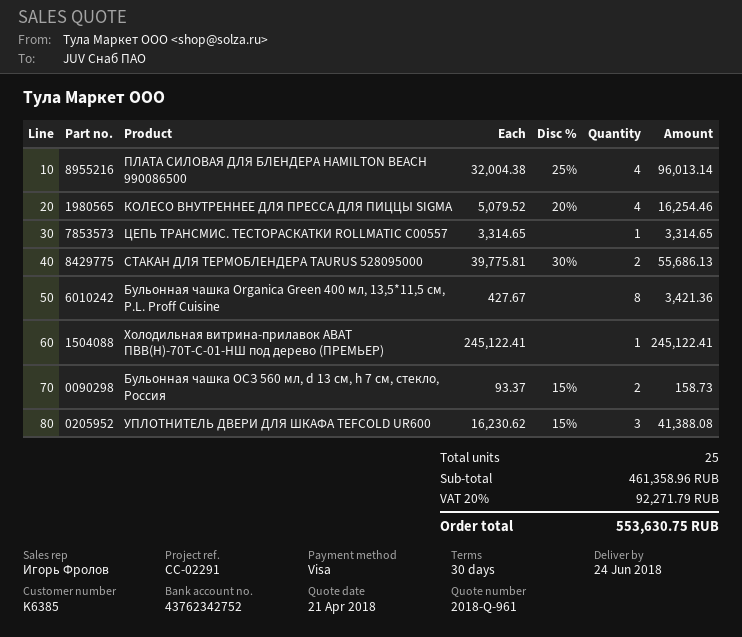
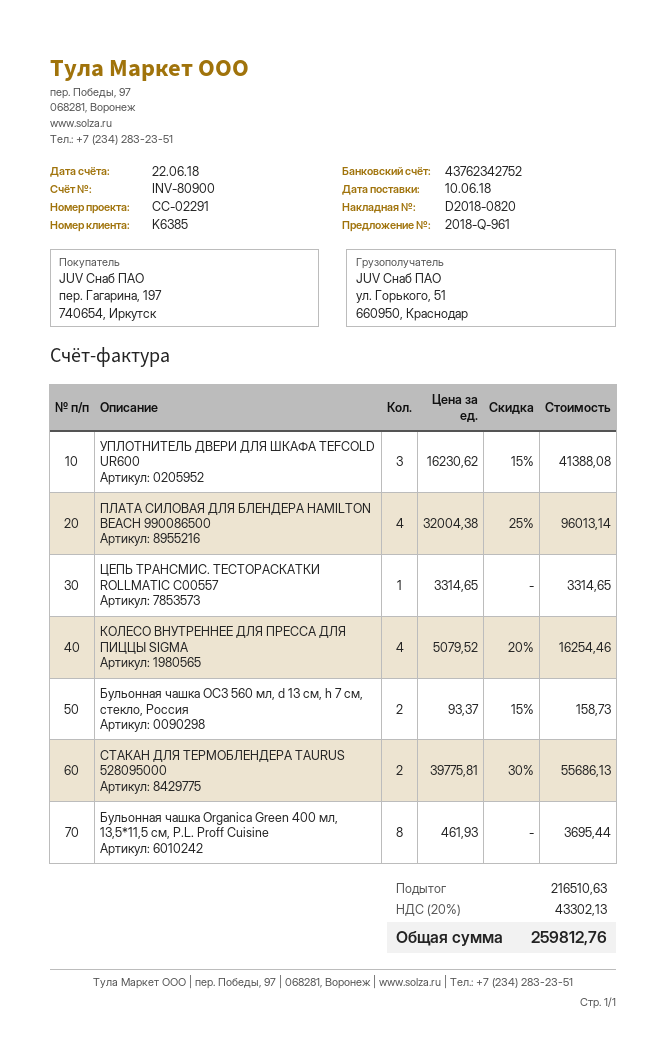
delivery date: 2018-06-24 -> 2018-06-10
Бульонная чашка Organica Green 400 мл, 13,5*11,5 см, P.L. Proff Cuisine: 8 x 427.67 = 3421.36 -> 8 x 461.93 = 3695.44
Холодильная витрина-прилавок ABAT ПВВ(Н)-70Т-С-01-НШ под дерево (ПРЕМЬЕР): 1 x 245122.41 = 245122.41 -> none
subtotal: 461358.96 -> 216510.63
tax: 20% = 92271.79 -> 20% = 43302.13
total: 553630.75 -> 259812.76

